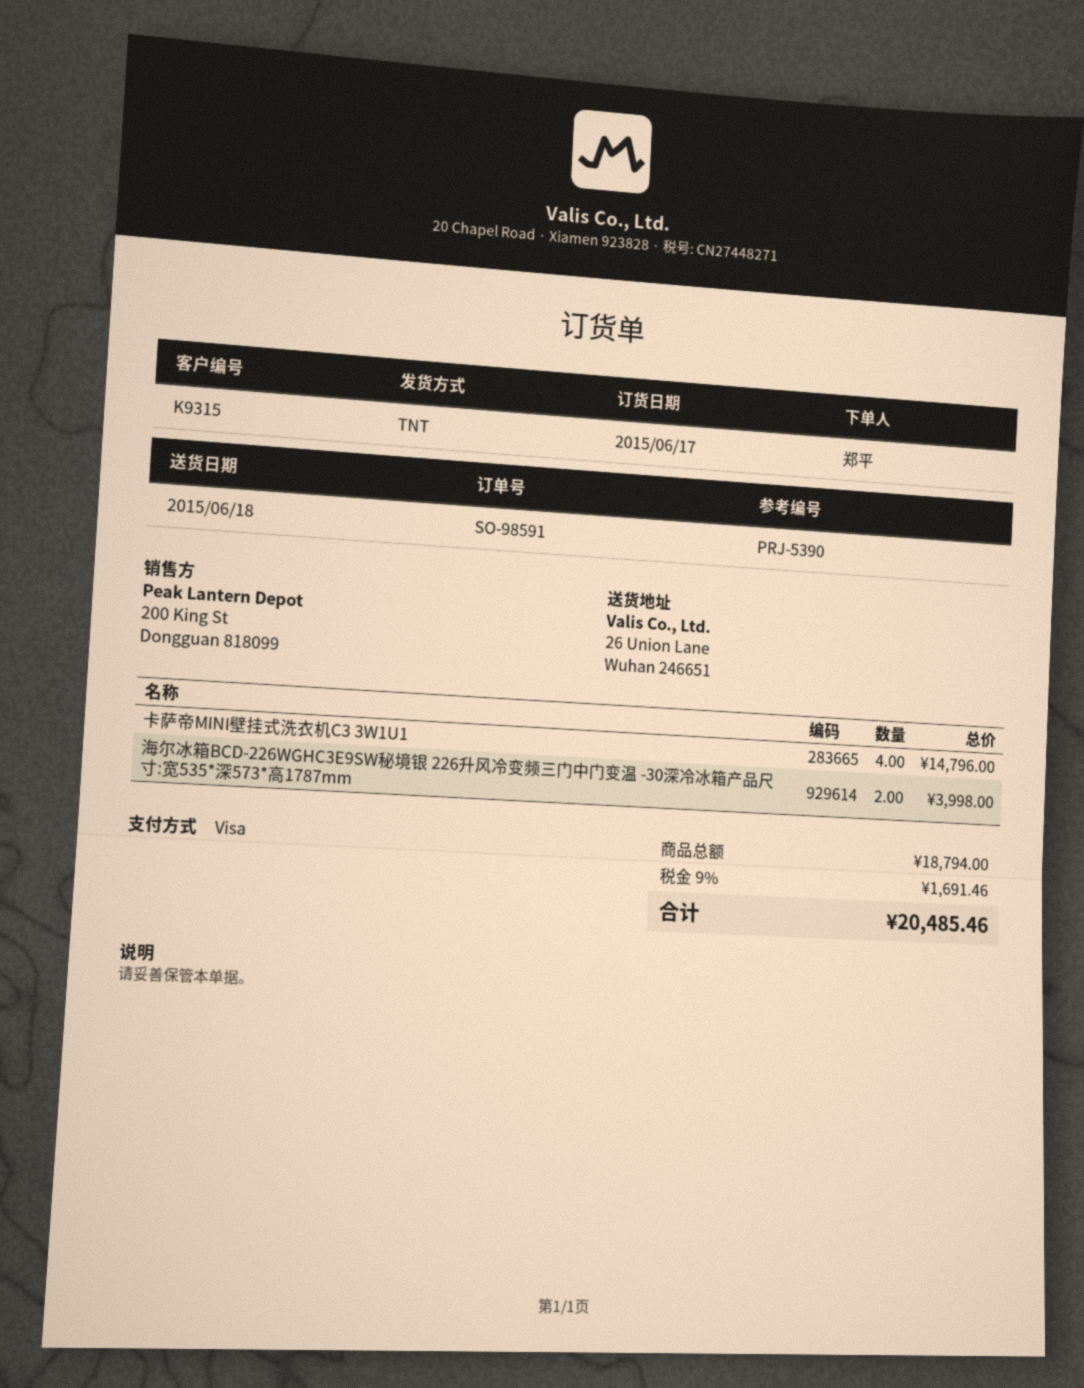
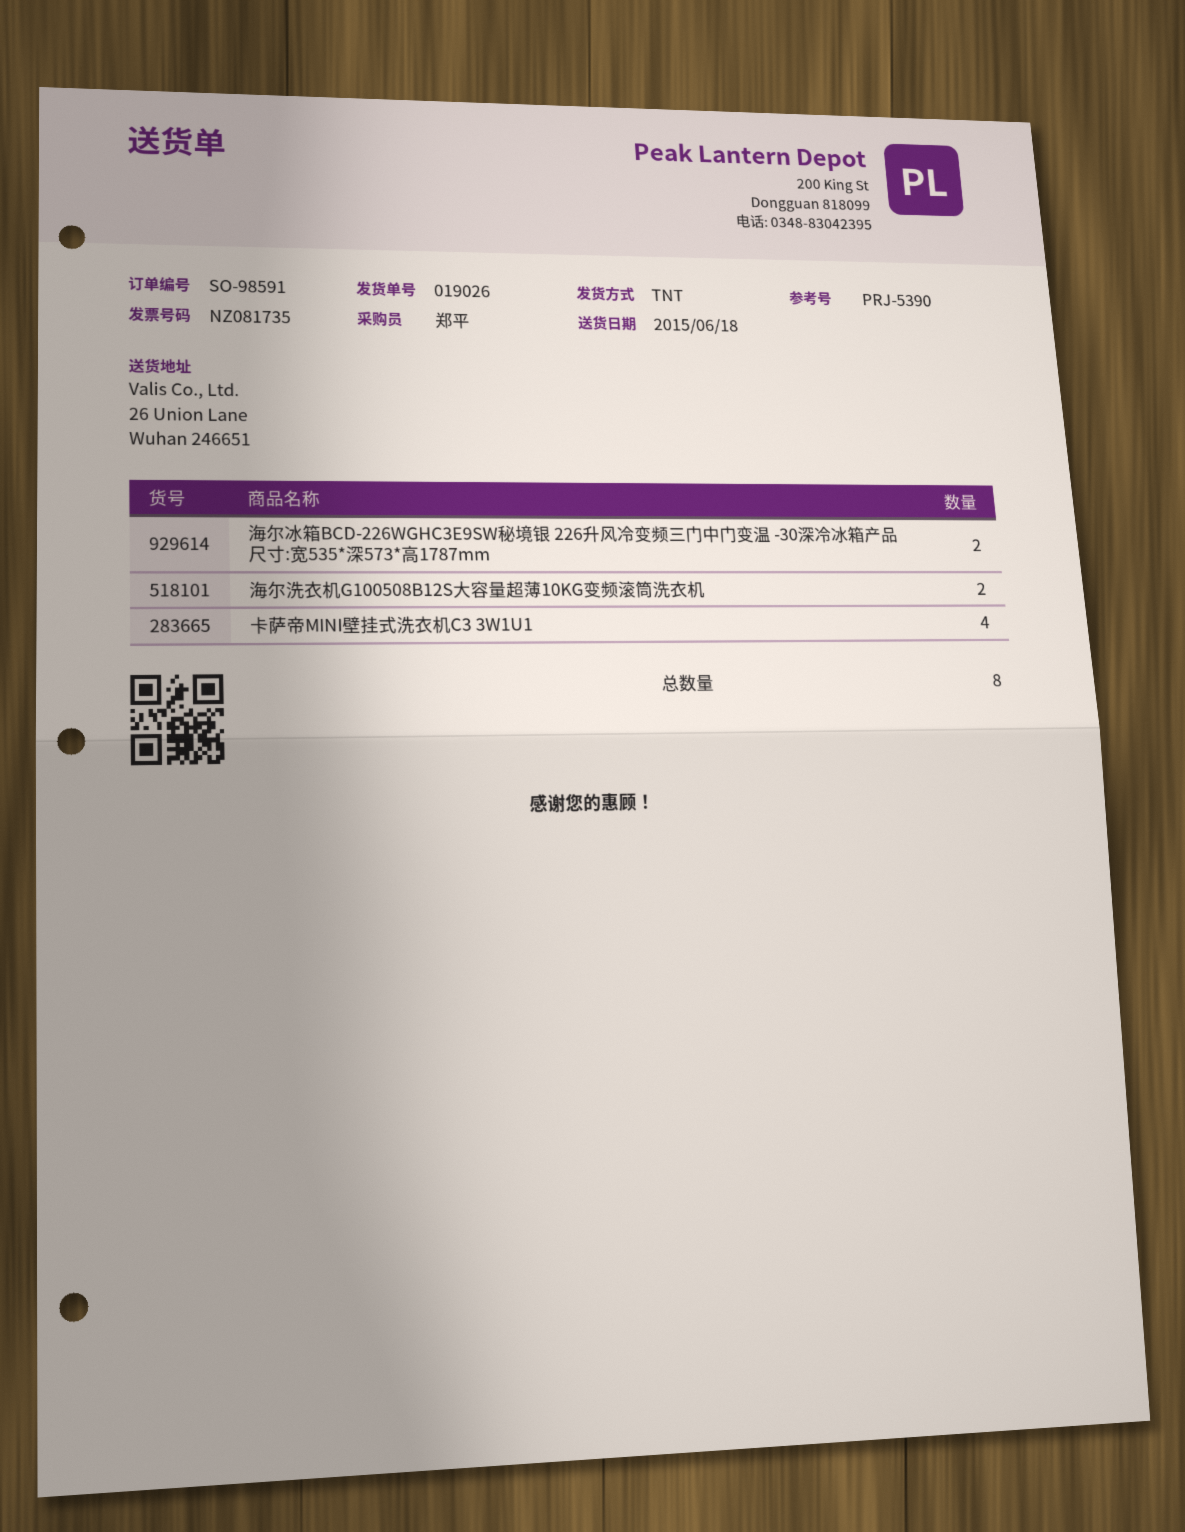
海尔洗衣机G100508B12S大容量超薄10KG变频滚筒洗衣机: none -> 2

